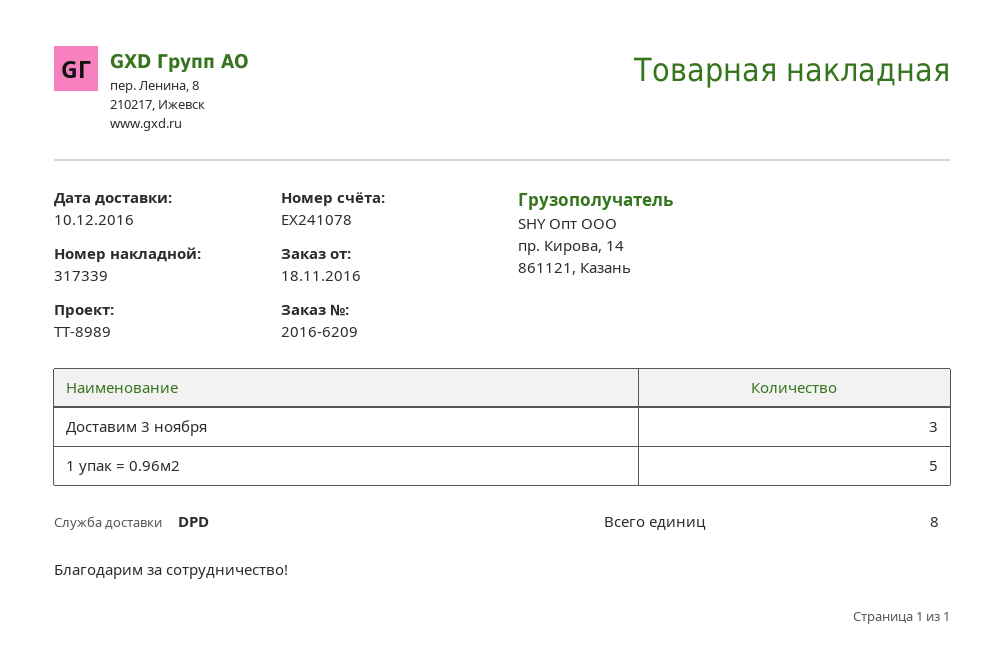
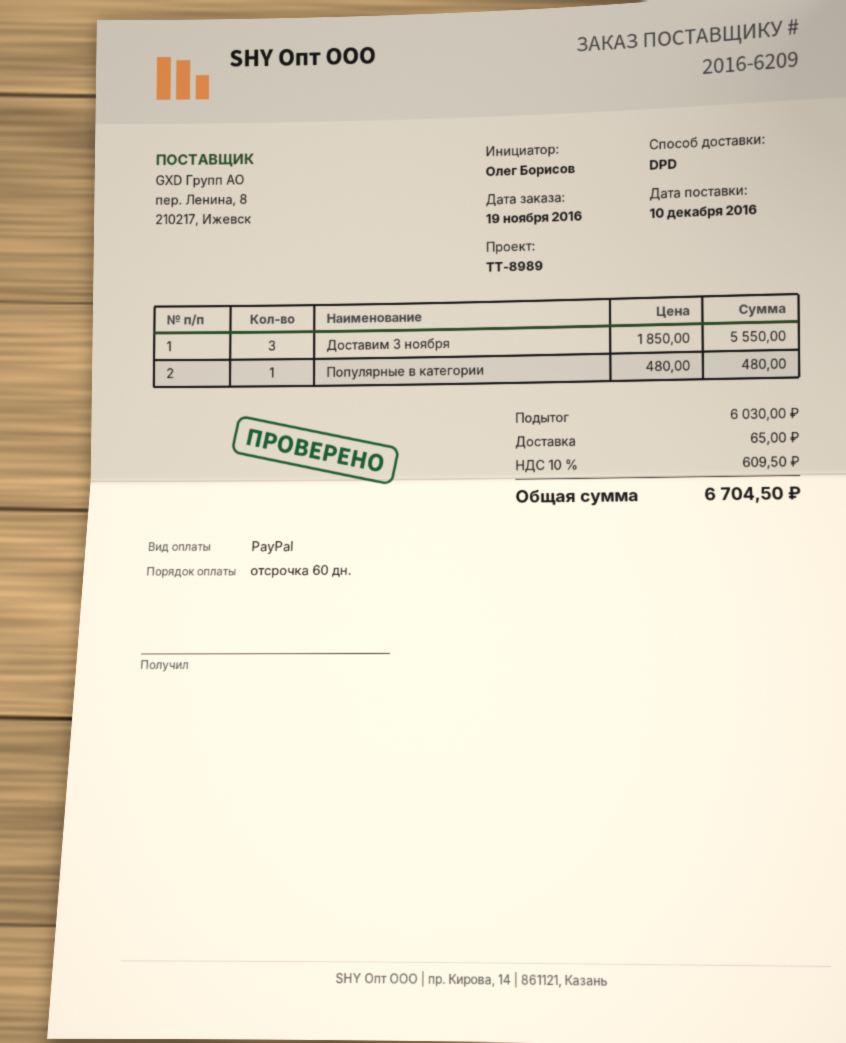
order date: 2016-11-18 -> 2016-11-19
1 упак = 0.96м2: 5 -> none
Популярные в категории: none -> 1

